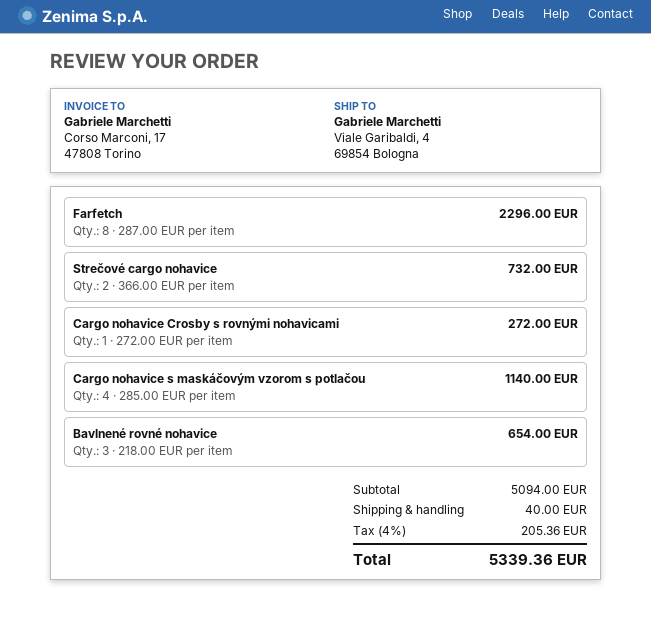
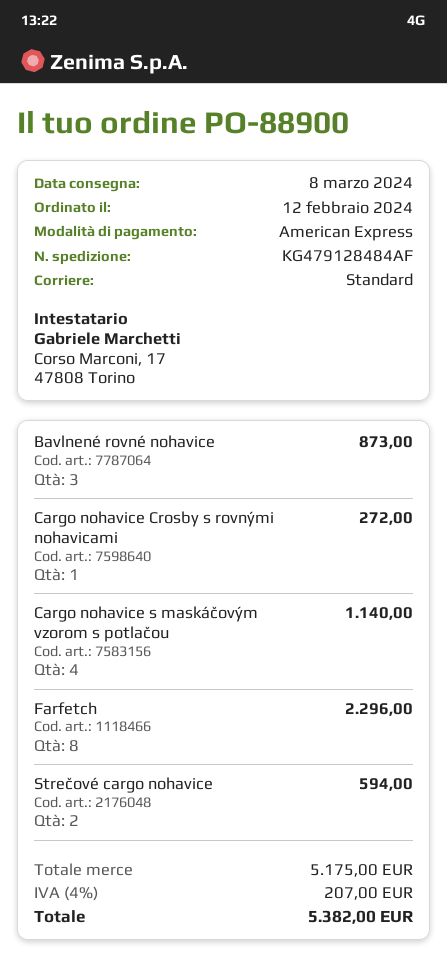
Strečové cargo nohavice: 2 for 732.00 -> 2 for 594.00
Bavlnené rovné nohavice: 3 for 654.00 -> 3 for 873.00
subtotal: 5094.00 -> 5175.00
shipping: 40.00 -> none
tax: 4% = 205.36 -> 4% = 207.00
total: 5339.36 -> 5382.00

